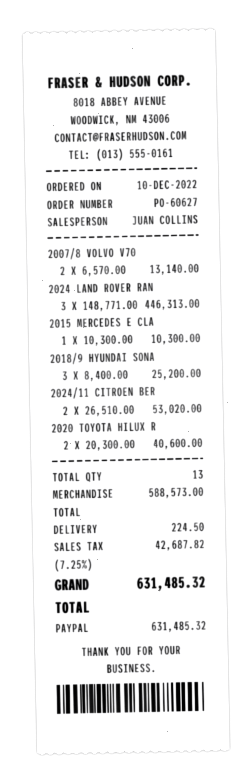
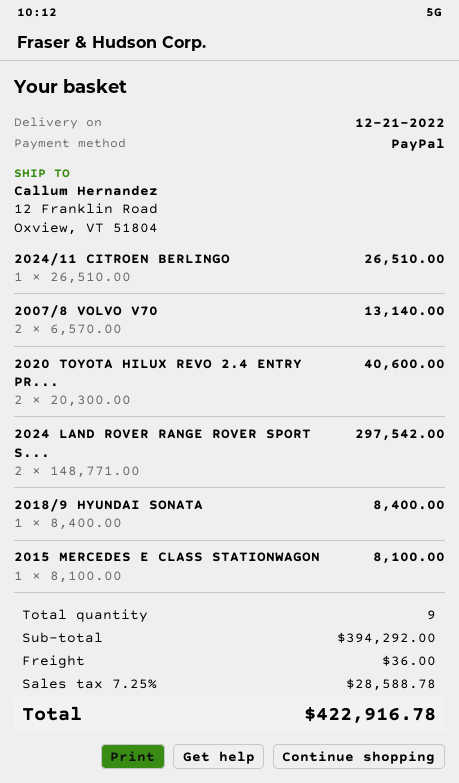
2024 LAND ROVER RAN: 3 x 148771.00 = 446313.00 -> 2 x 148771.00 = 297542.00
2015 MERCEDES E CLA: 1 x 10300.00 = 10300.00 -> 1 x 8100.00 = 8100.00
2018/9 HYUNDAI SONA: 3 x 8400.00 = 25200.00 -> 1 x 8400.00 = 8400.00
2024/11 CITROEN BER: 2 x 26510.00 = 53020.00 -> 1 x 26510.00 = 26510.00
total quantity: 13 -> 9
subtotal: 588573.00 -> 394292.00
shipping: 224.50 -> 36.00
tax: 7.25% = 42687.82 -> 7.25% = 28588.78
total: 631485.32 -> 422916.78

